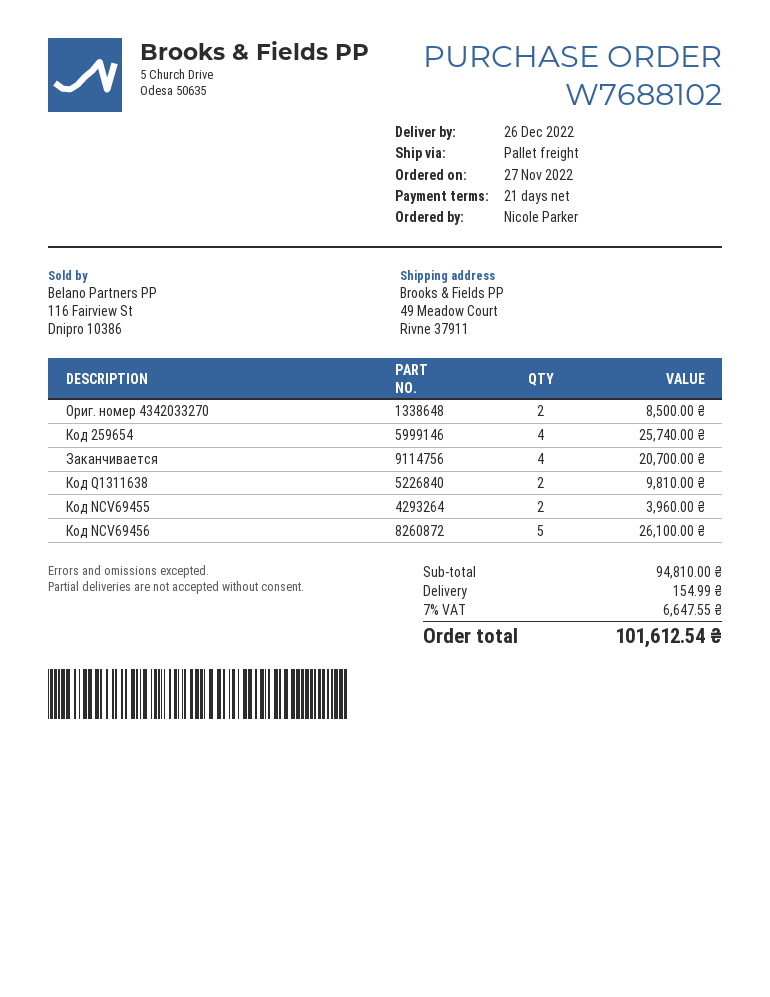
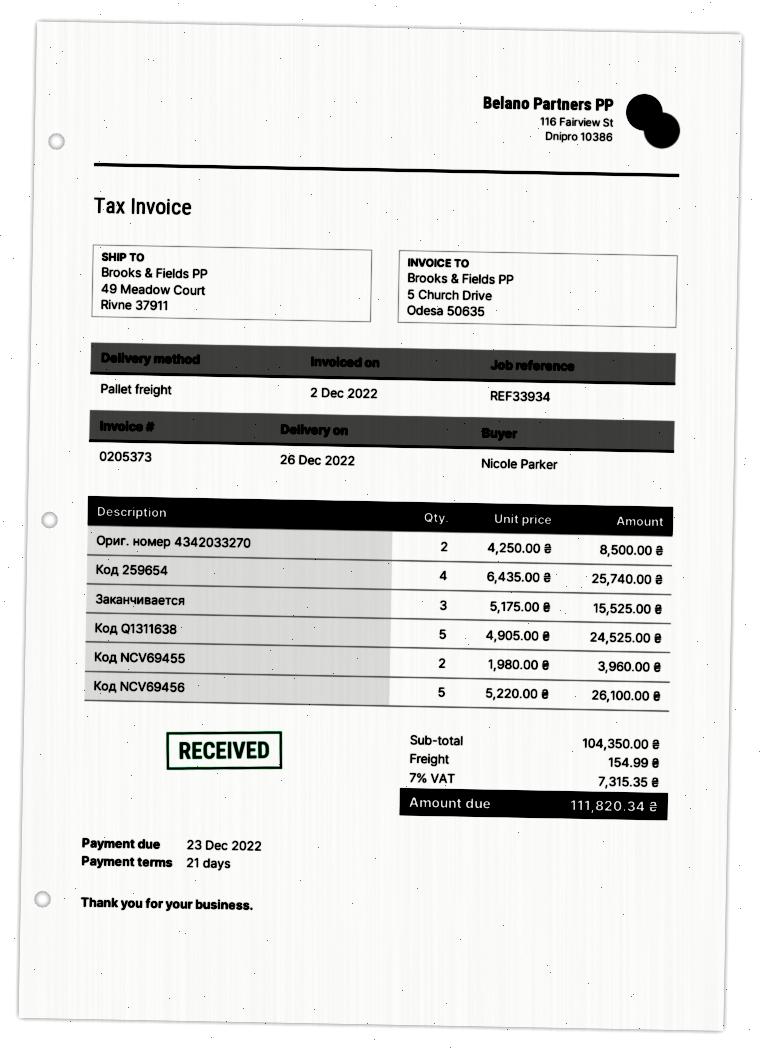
Заканчивается: 4 for 20700.00 -> 3 for 15525.00
Код Q1311638: 2 for 9810.00 -> 5 for 24525.00
subtotal: 94810.00 -> 104350.00
tax: 7% = 6647.55 -> 7% = 7315.35
total: 101612.54 -> 111820.34

